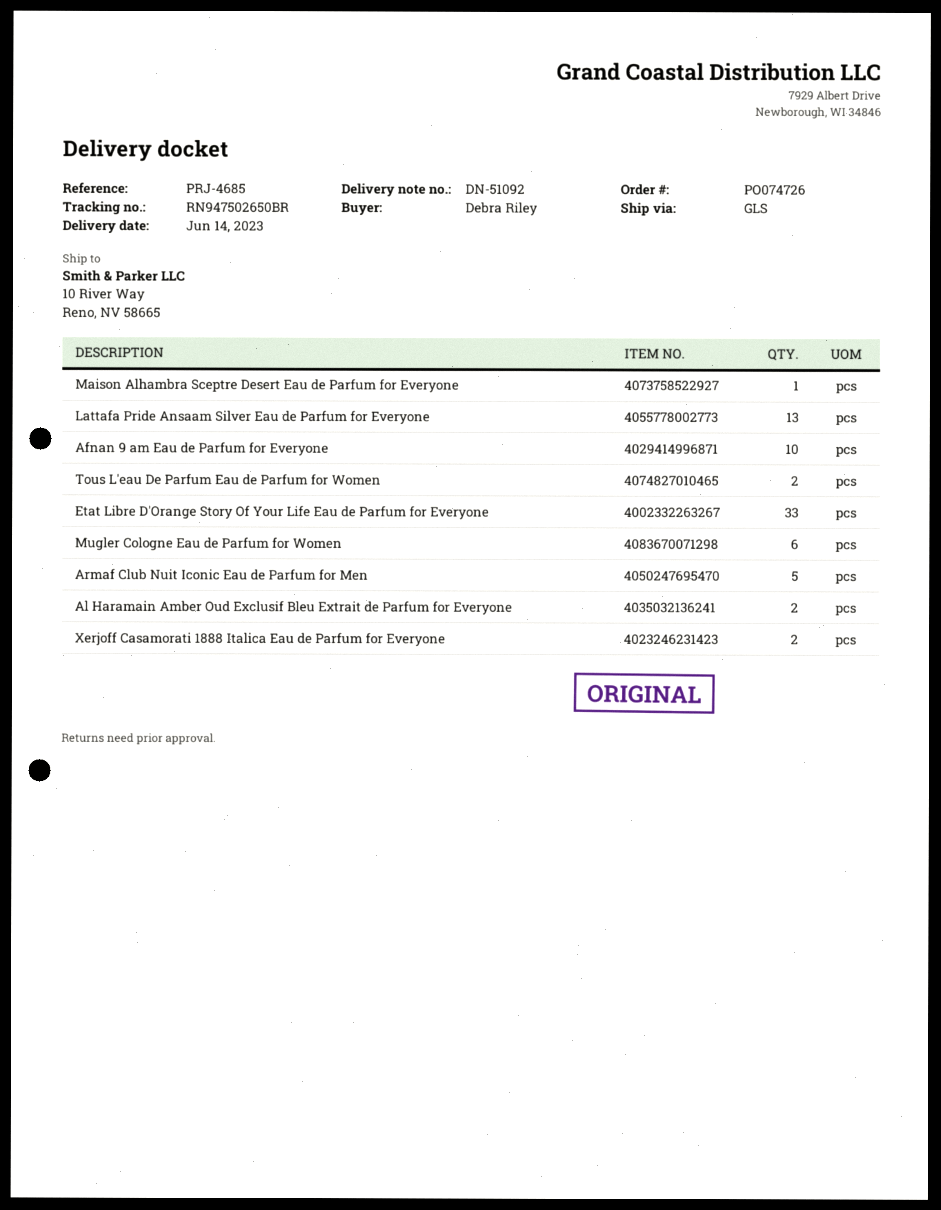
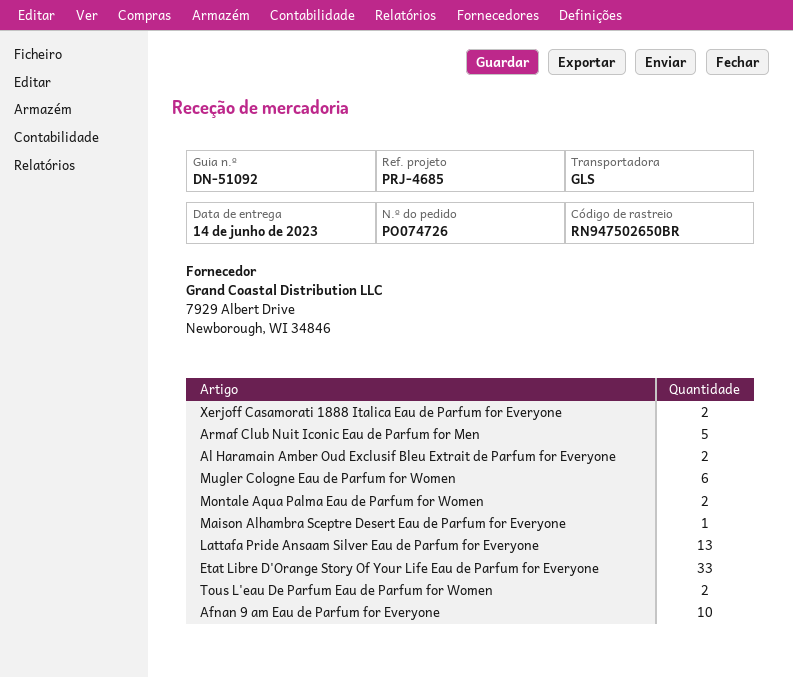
Montale Aqua Palma Eau de Parfum for Women: none -> 2

